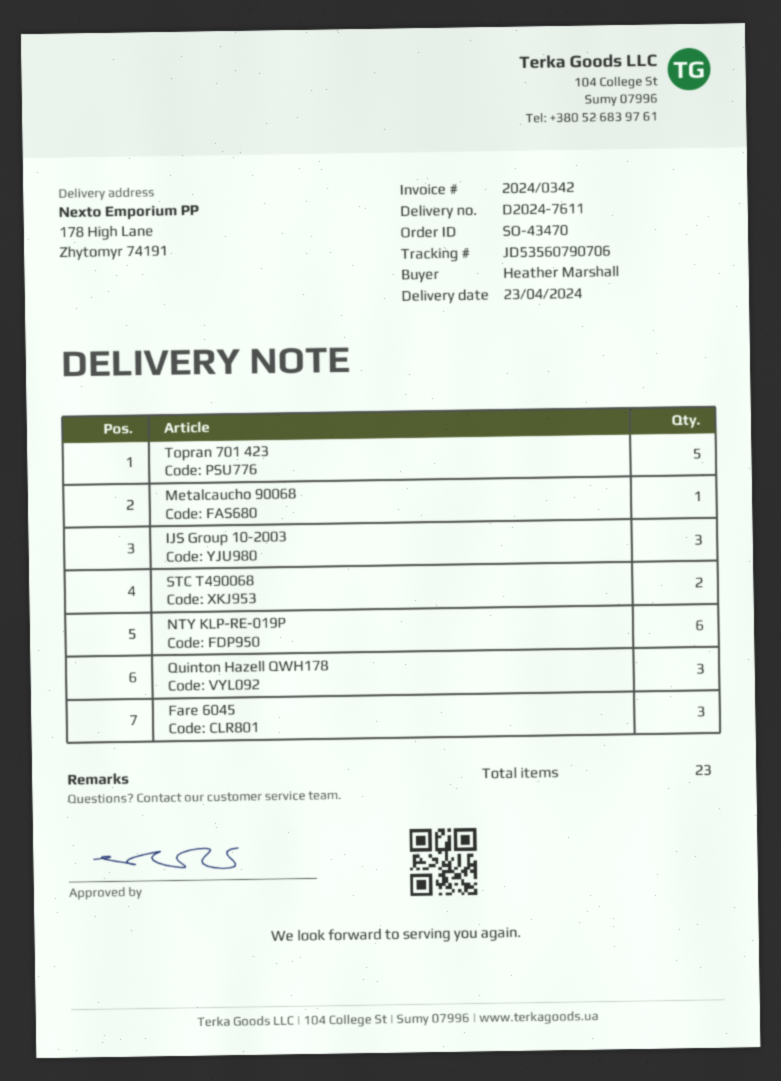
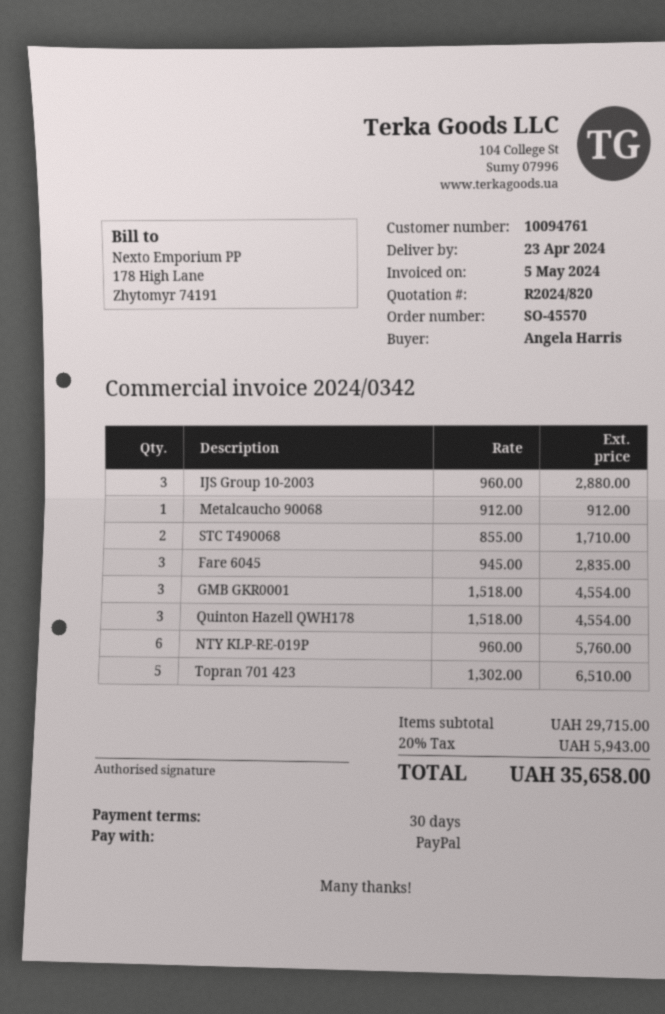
order number: SO-43470 -> SO-45570
ordered by: Heather Marshall -> Angela Harris
GMB GKR0001: none -> 3

